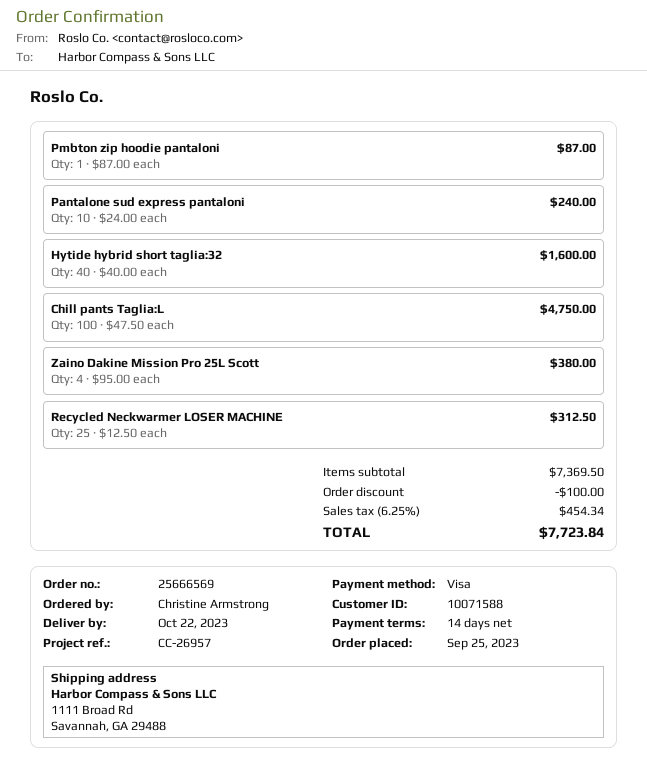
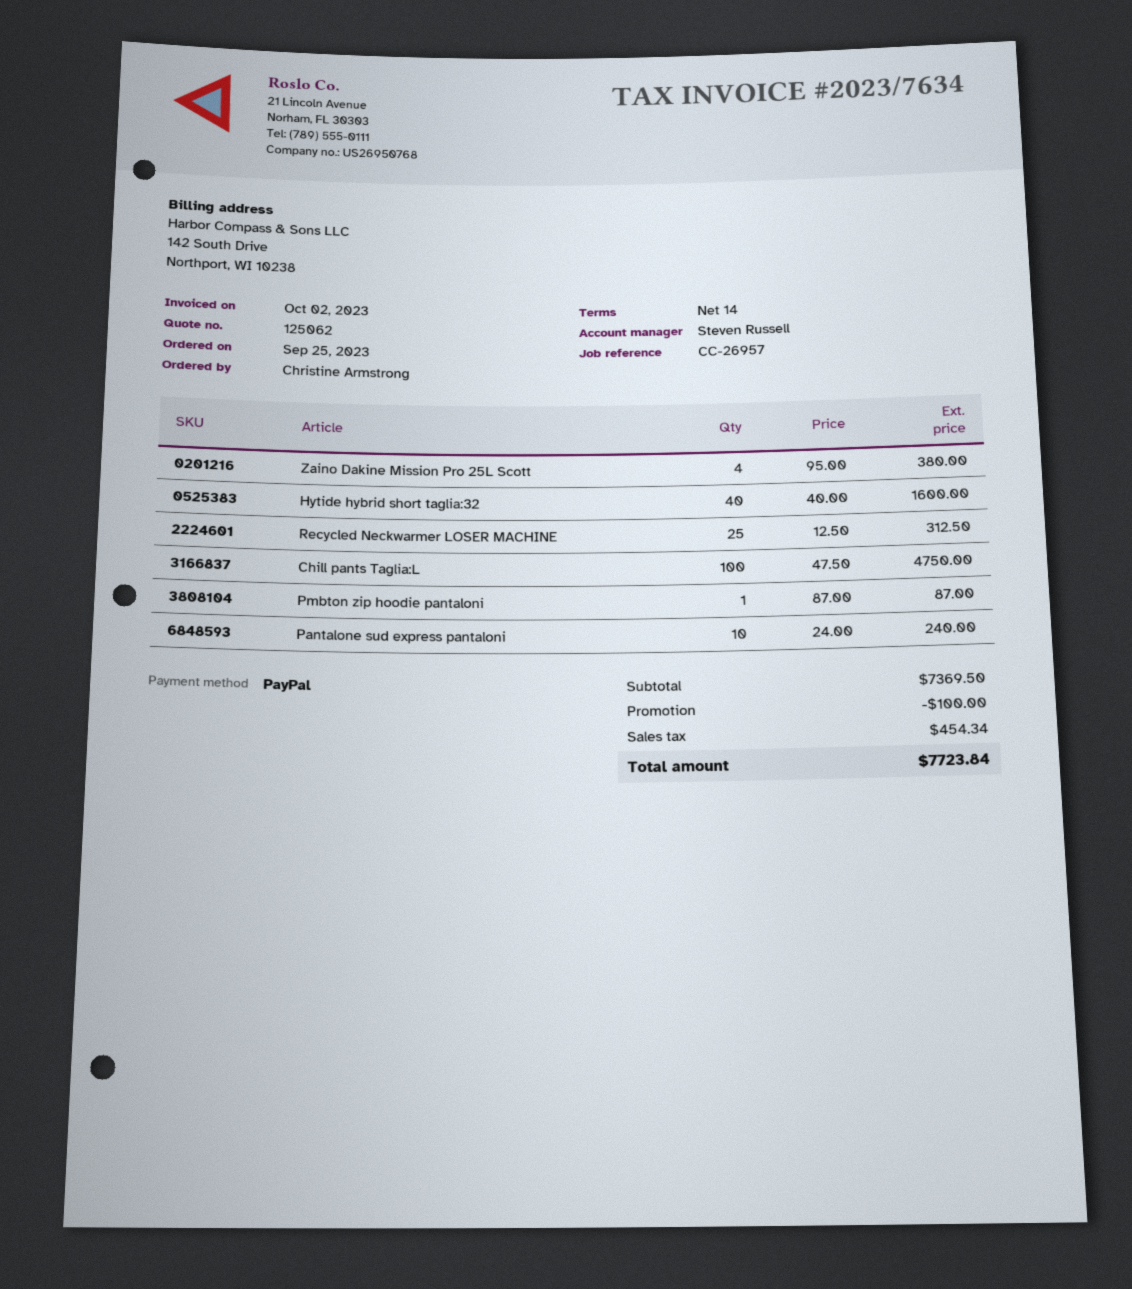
payment method: Visa -> PayPal

